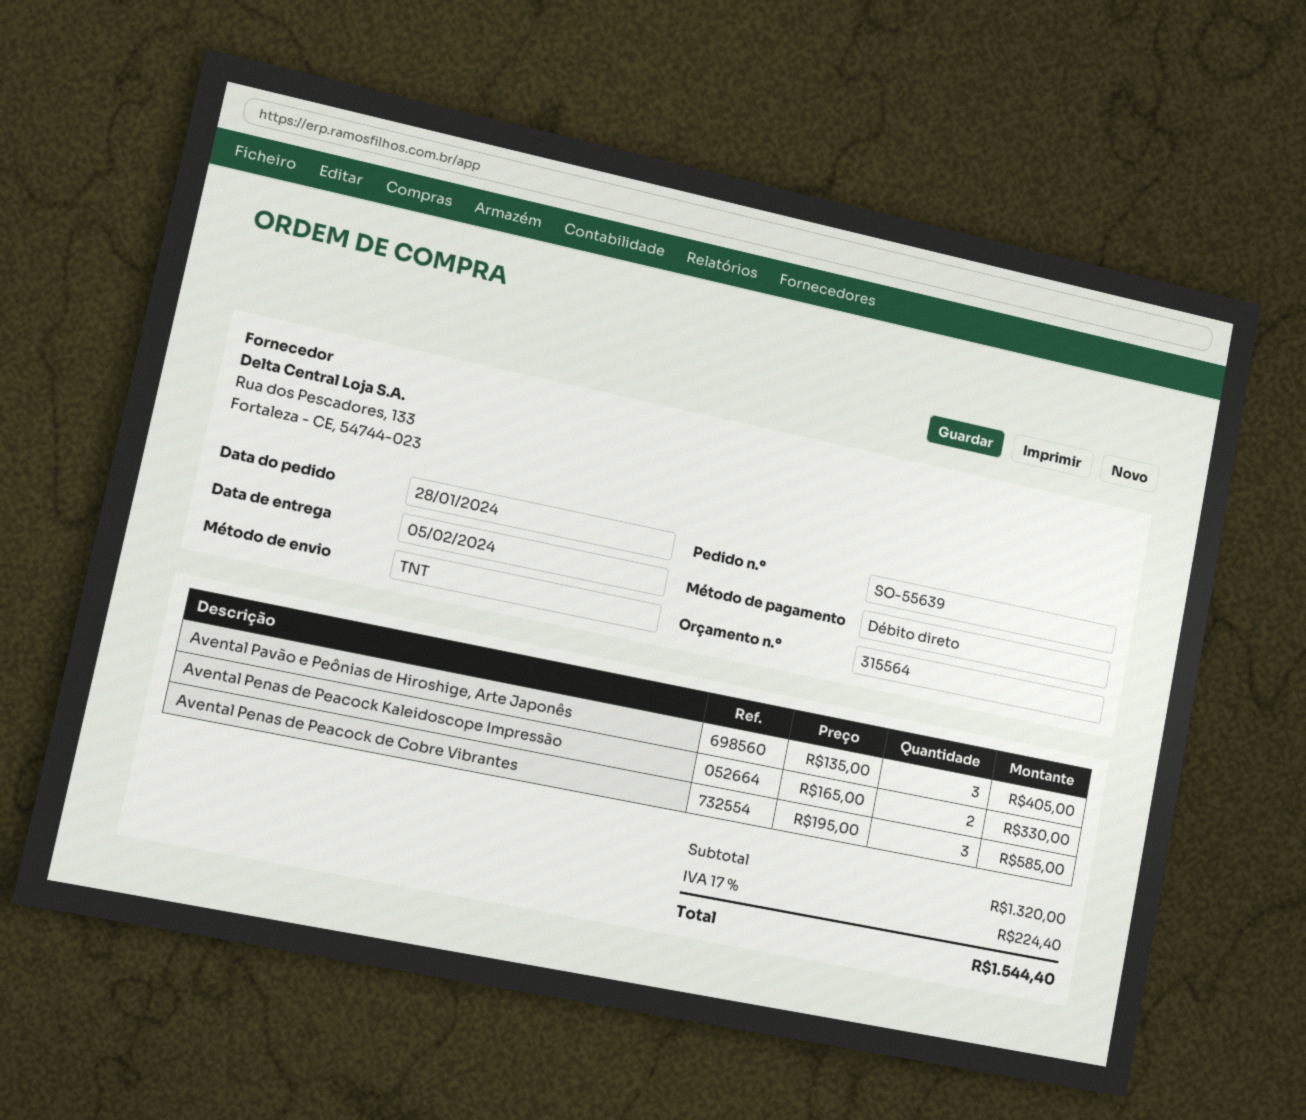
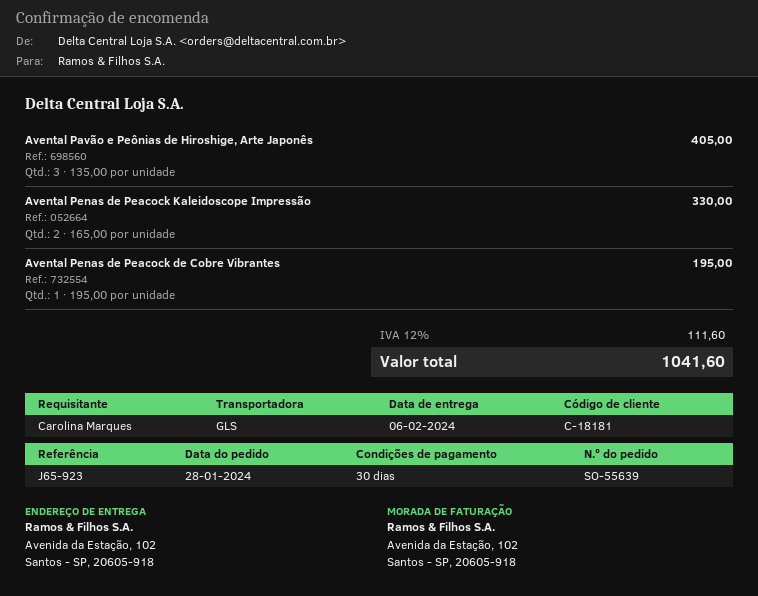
delivery date: 2024-02-05 -> 2024-02-06
shipping method: TNT -> GLS
Avental Penas de Peacock de Cobre Vibrantes: 3 x 195.00 = 585.00 -> 1 x 195.00 = 195.00
tax: 17% = 224.40 -> 12% = 111.60
total: 1544.40 -> 1041.60

